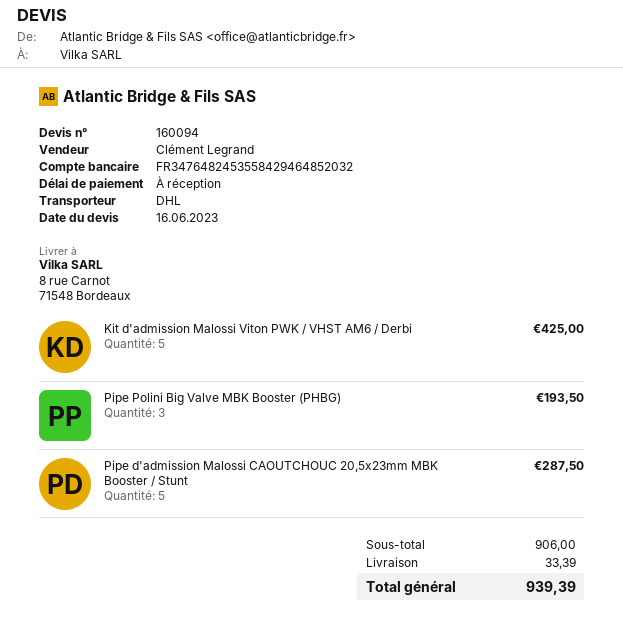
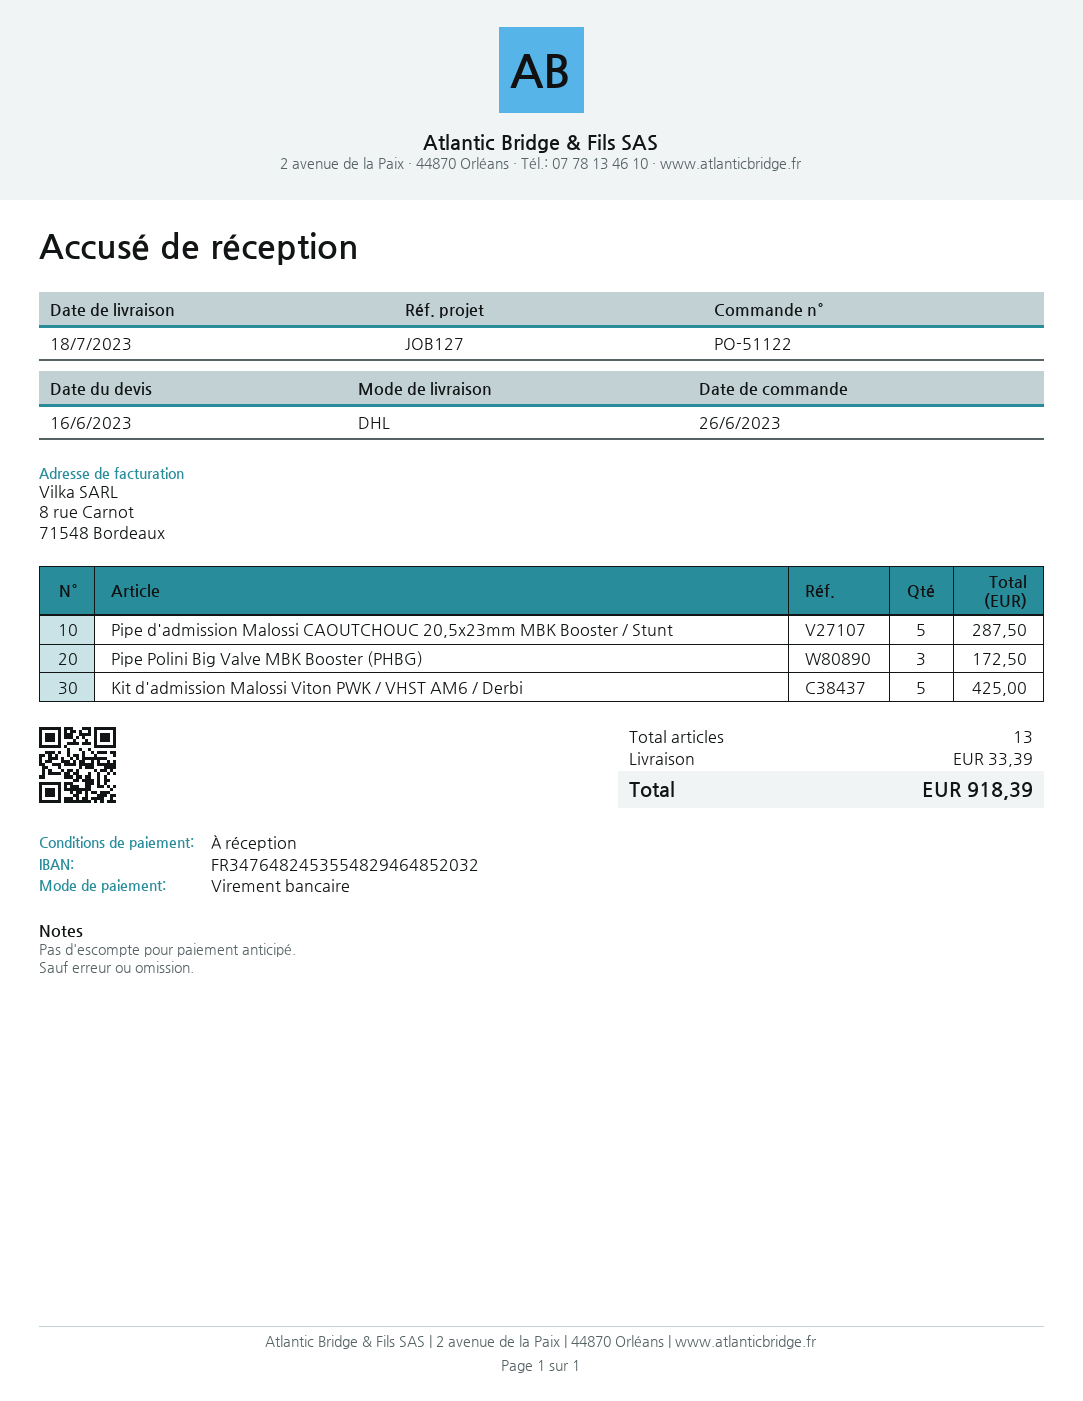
bank account: FR3476482453558429464852032 -> FR3476482453554829464852032
Pipe Polini Big Valve MBK Booster (PHBG): 3 for 193.50 -> 3 for 172.50
total: 939.39 -> 918.39

